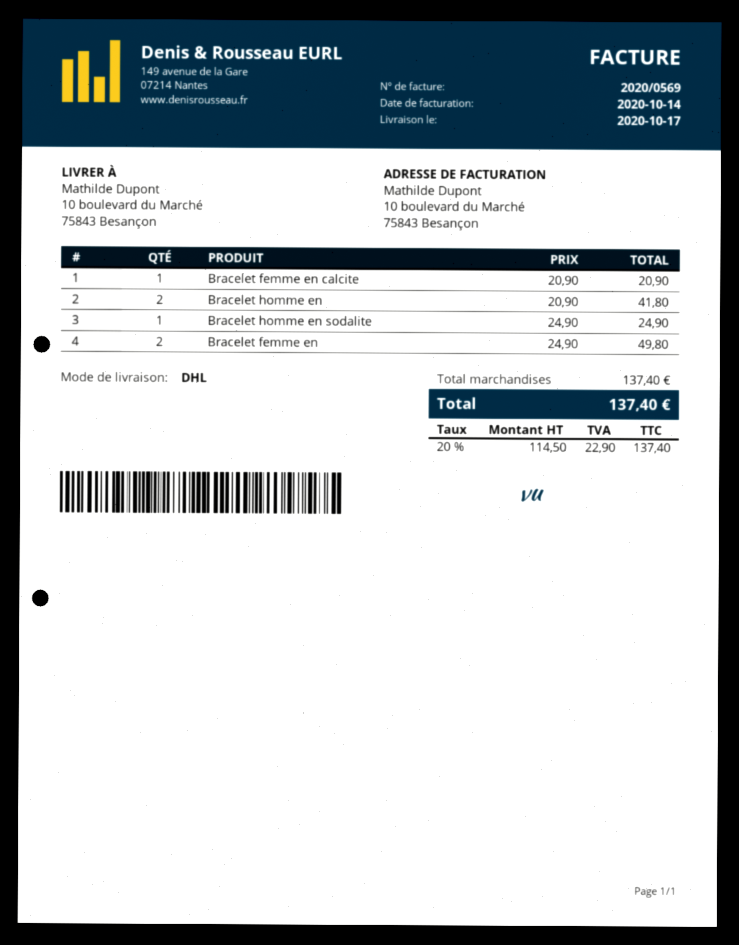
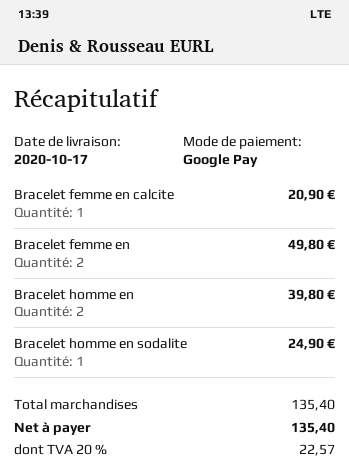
Bracelet homme en: 2 for 41.80 -> 2 for 39.80
subtotal: 137.40 -> 135.40
tax: 20% = 22.90 -> 20% = 22.57
total: 137.40 -> 135.40

